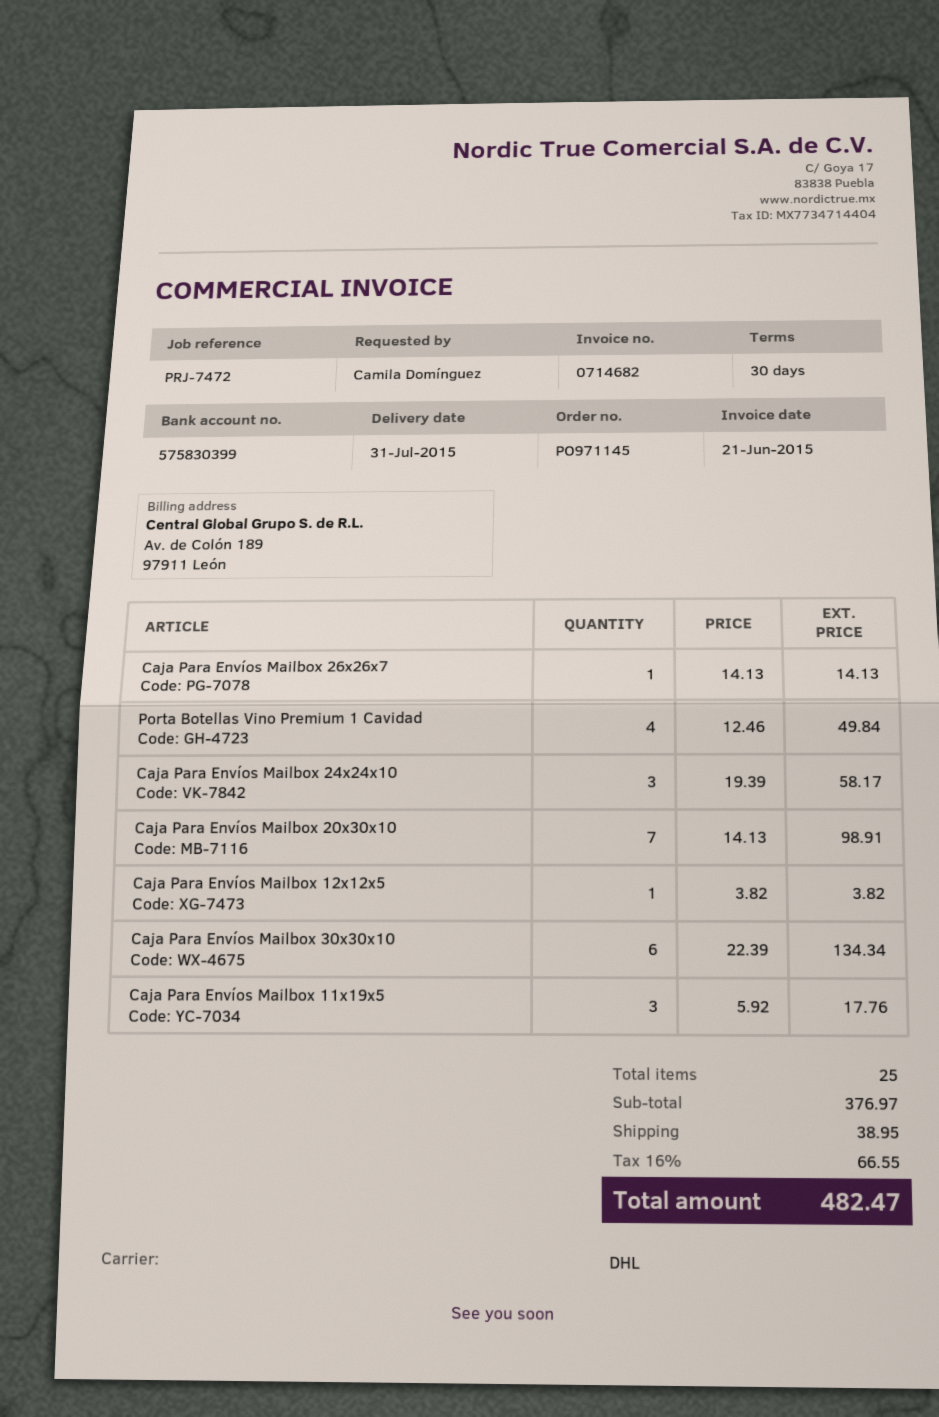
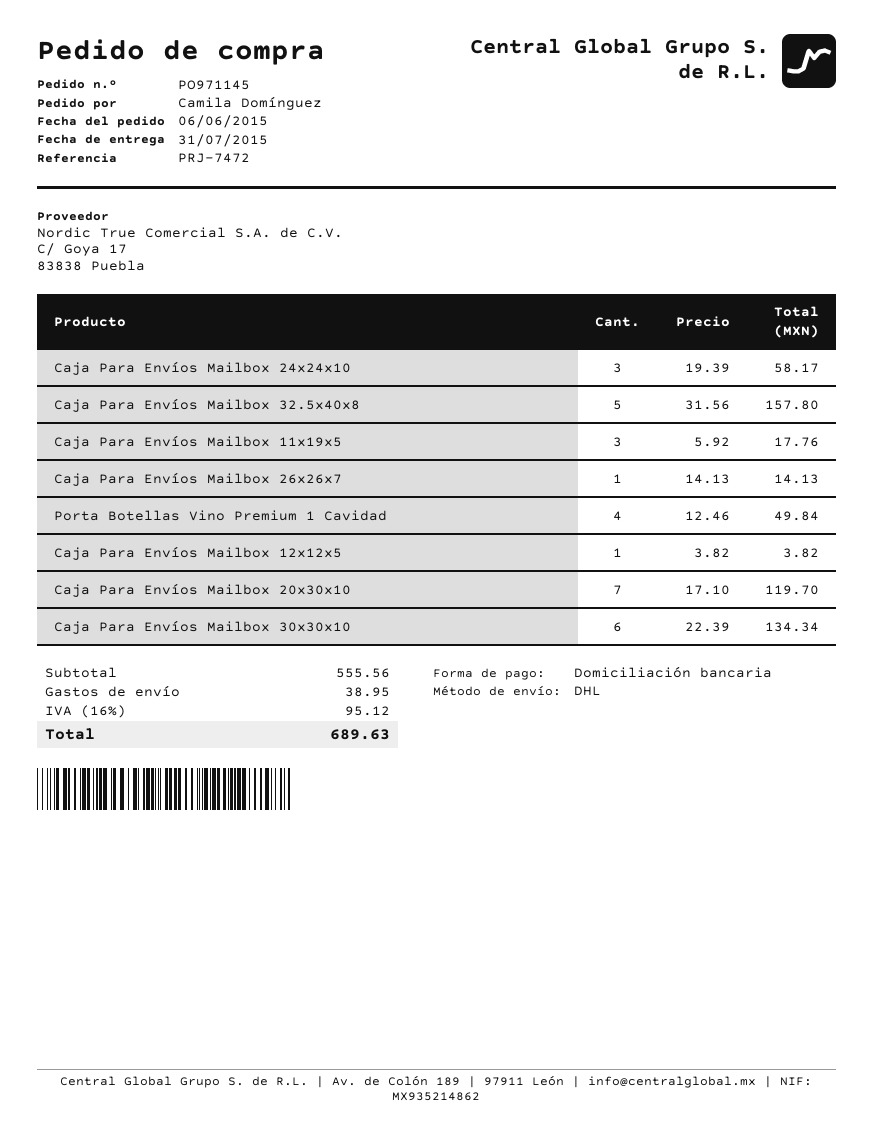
Caja Para Envíos Mailbox 20x30x10: 7 x 14.13 = 98.91 -> 7 x 17.10 = 119.70
Caja Para Envíos Mailbox 32.5x40x8: none -> 5 x 31.56 = 157.80
subtotal: 376.97 -> 555.56
tax: 16% = 66.55 -> 16% = 95.12
total: 482.47 -> 689.63

